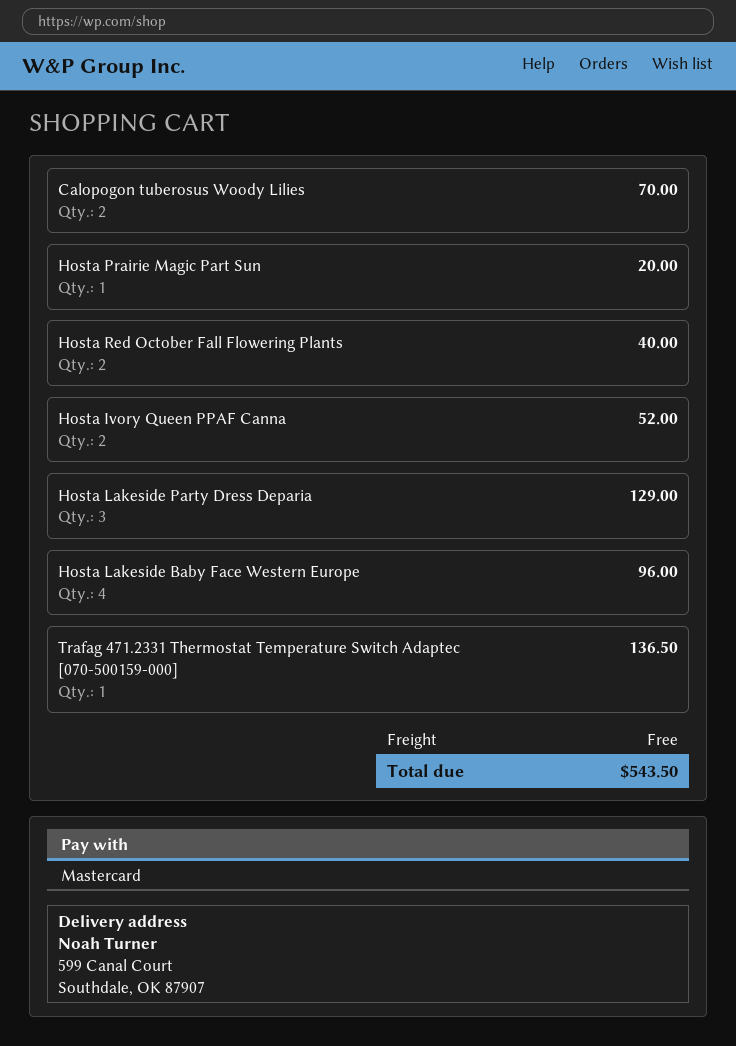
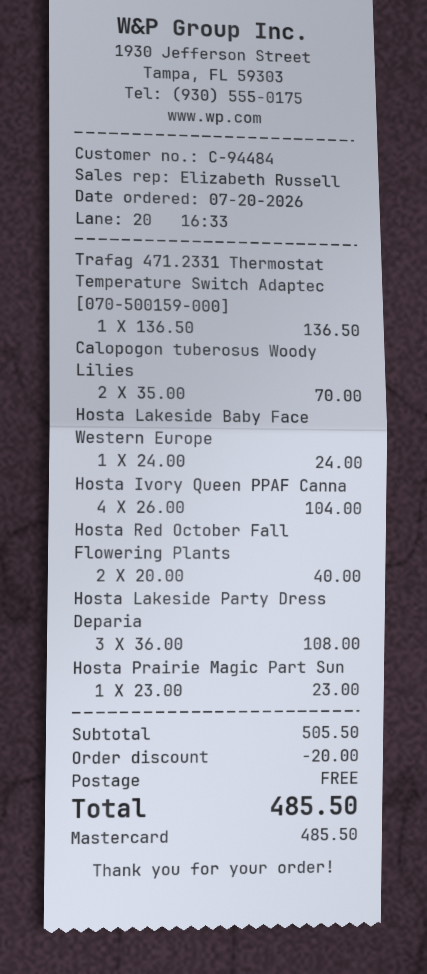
Hosta Prairie Magic Part Sun: 1 for 20.00 -> 1 for 23.00
Hosta Ivory Queen PPAF Canna: 2 for 52.00 -> 4 for 104.00
Hosta Lakeside Party Dress Deparia: 3 for 129.00 -> 3 for 108.00
Hosta Lakeside Baby Face Western Europe: 4 for 96.00 -> 1 for 24.00
discount: none -> 20.00
total: 543.50 -> 485.50

